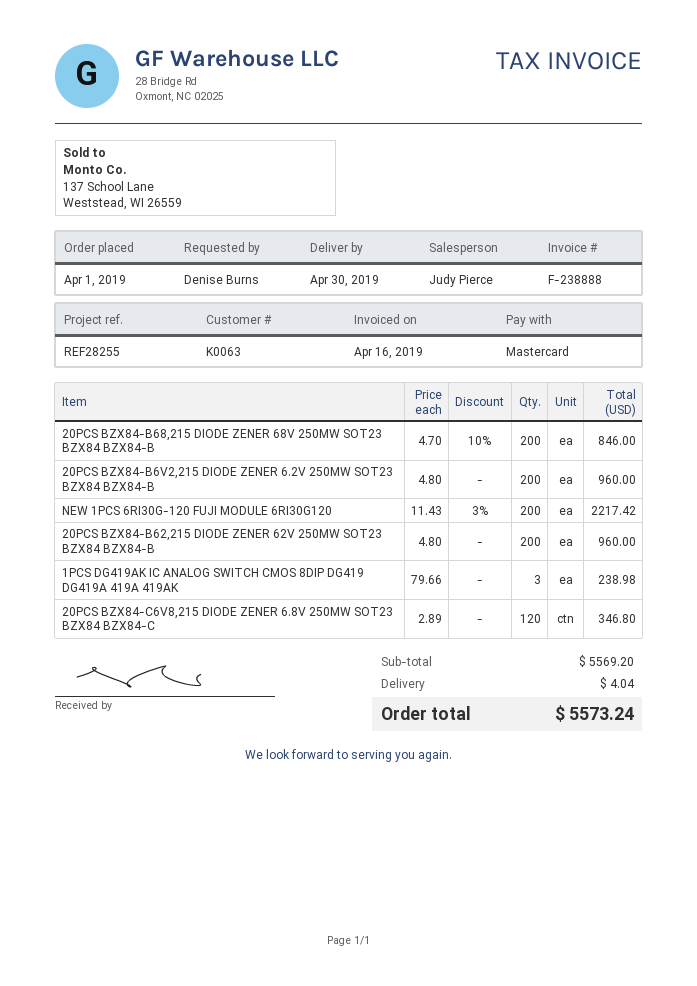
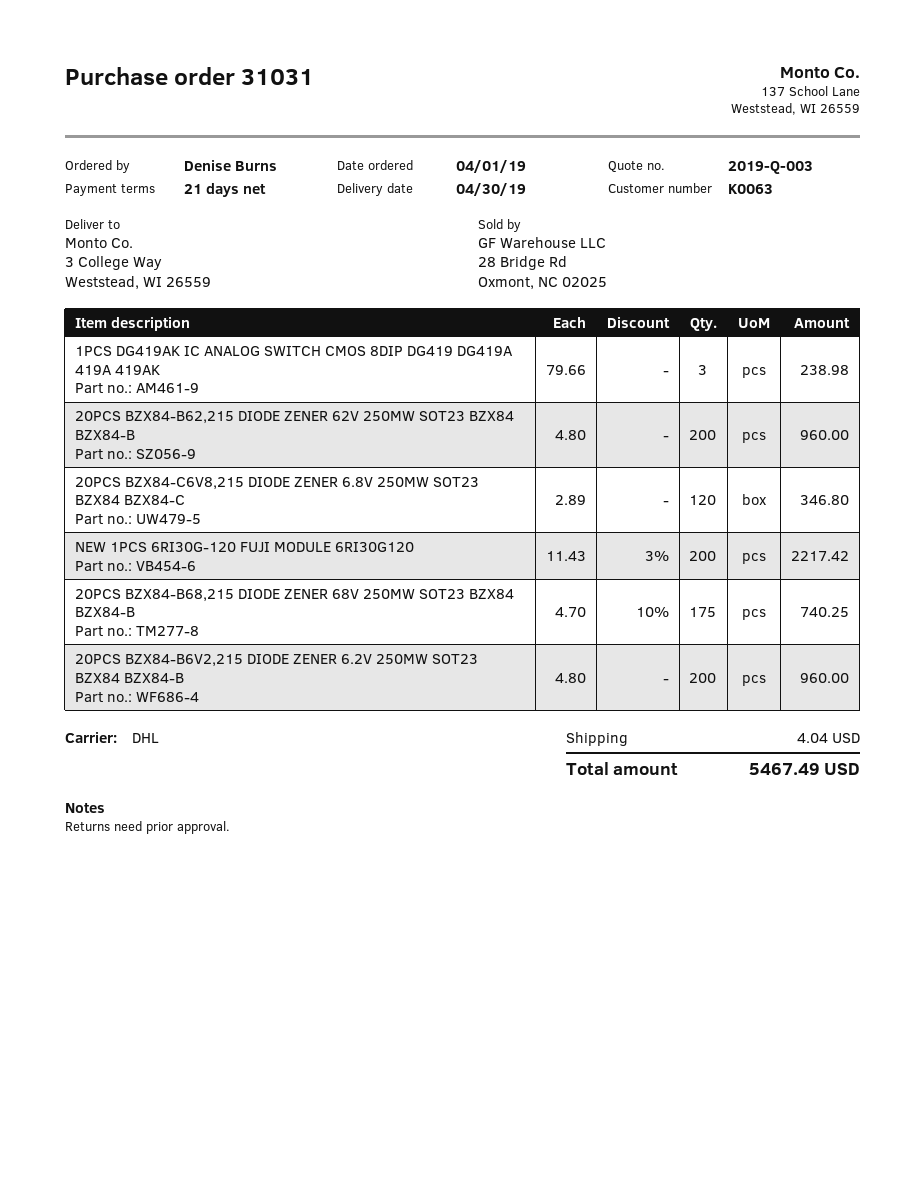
20PCS BZX84-B68,215 DIODE ZENER 68V 250MW SOT23 BZX84 BZX84-B: 200 x 4.70 - 10% = 846.00 -> 175 x 4.70 - 10% = 740.25
total: 5573.24 -> 5467.49

